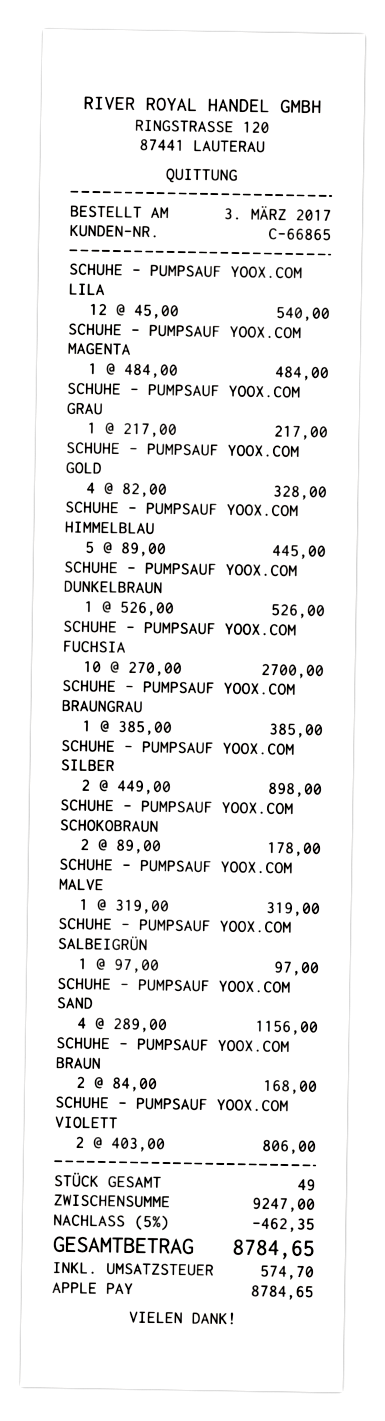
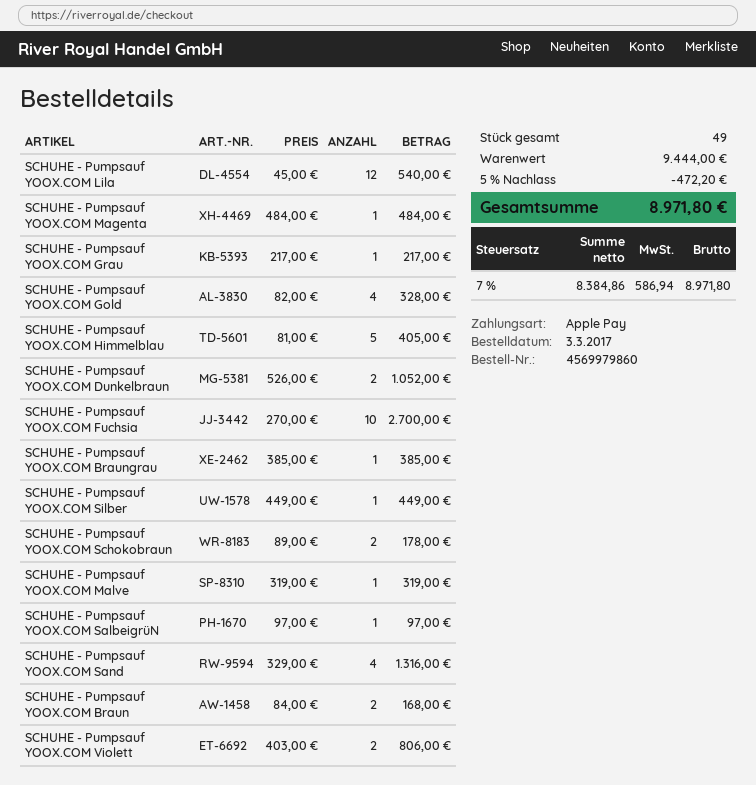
SCHUHE - PUMPSAUF YOOX.COM HIMMELBLAU: 5 x 89.00 = 445.00 -> 5 x 81.00 = 405.00
SCHUHE - PUMPSAUF YOOX.COM DUNKELBRAUN: 1 x 526.00 = 526.00 -> 2 x 526.00 = 1052.00
SCHUHE - PUMPSAUF YOOX.COM SILBER: 2 x 449.00 = 898.00 -> 1 x 449.00 = 449.00
SCHUHE - PUMPSAUF YOOX.COM SAND: 4 x 289.00 = 1156.00 -> 4 x 329.00 = 1316.00
subtotal: 9247.00 -> 9444.00
discount: 5% = 462.35 -> 5% = 472.20
tax: 574.70 -> 586.94
total: 8784.65 -> 8971.80

